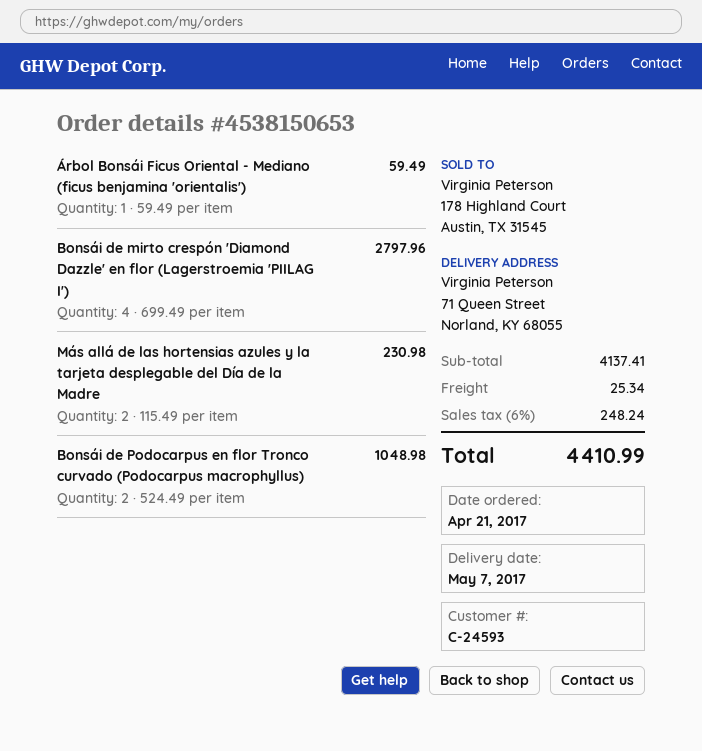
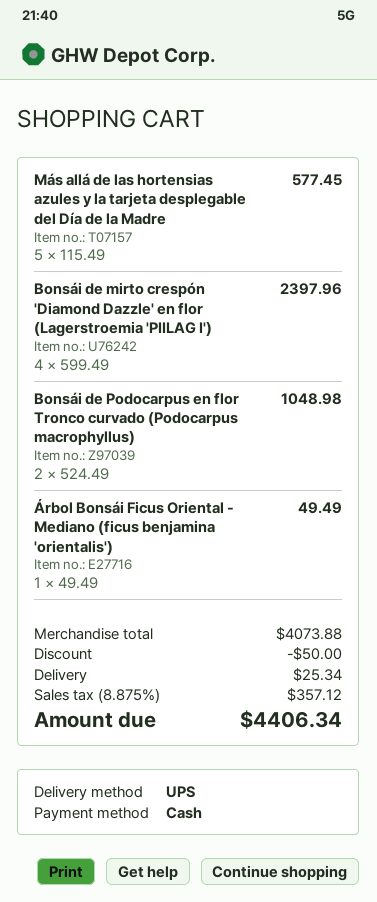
Árbol Bonsái Ficus Oriental - Mediano (ficus benjamina 'orientalis'): 1 x 59.49 = 59.49 -> 1 x 49.49 = 49.49
Bonsái de mirto crespón 'Diamond Dazzle' en flor (Lagerstroemia 'PIILAG I'): 4 x 699.49 = 2797.96 -> 4 x 599.49 = 2397.96
Más allá de las hortensias azules y la tarjeta desplegable del Día de la Madre: 2 x 115.49 = 230.98 -> 5 x 115.49 = 577.45
subtotal: 4137.41 -> 4073.88
discount: none -> 50.00
tax: 6% = 248.24 -> 8.875% = 357.12
total: 4410.99 -> 4406.34

